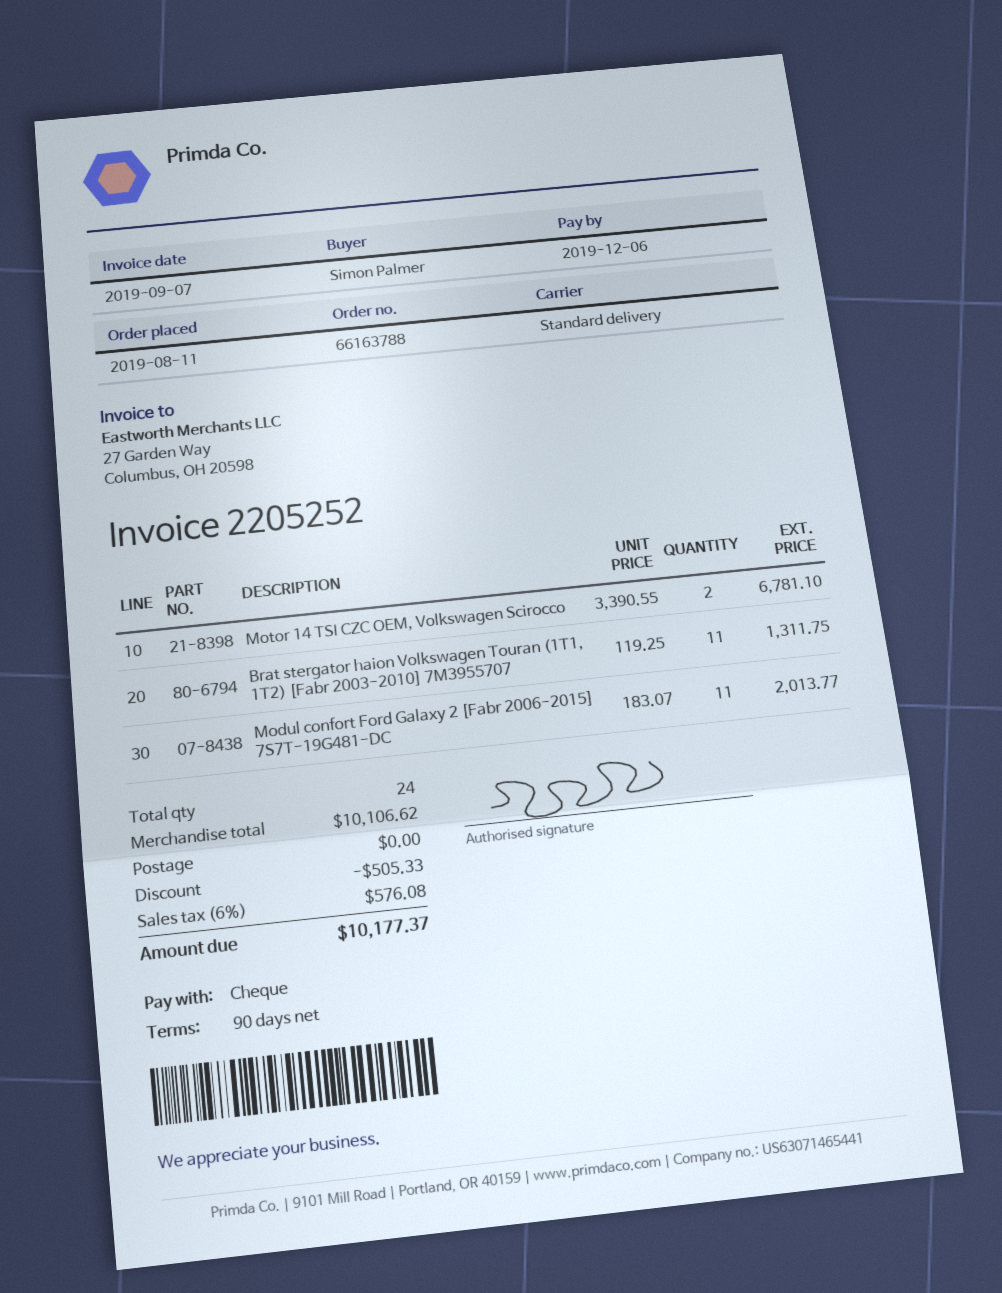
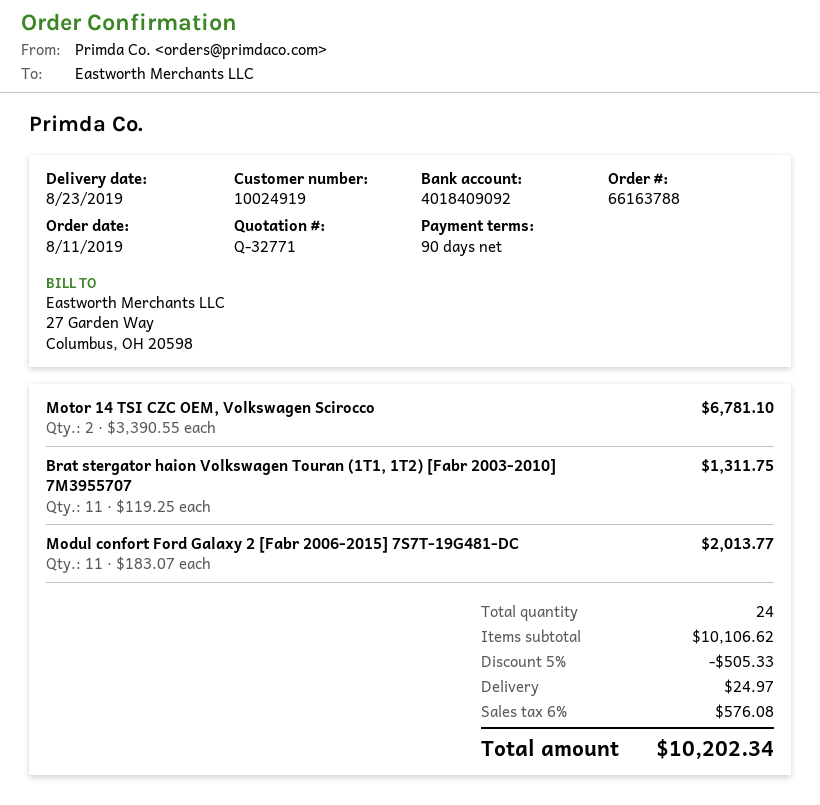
shipping: 0.00 -> 24.97
total: 10177.37 -> 10202.34

